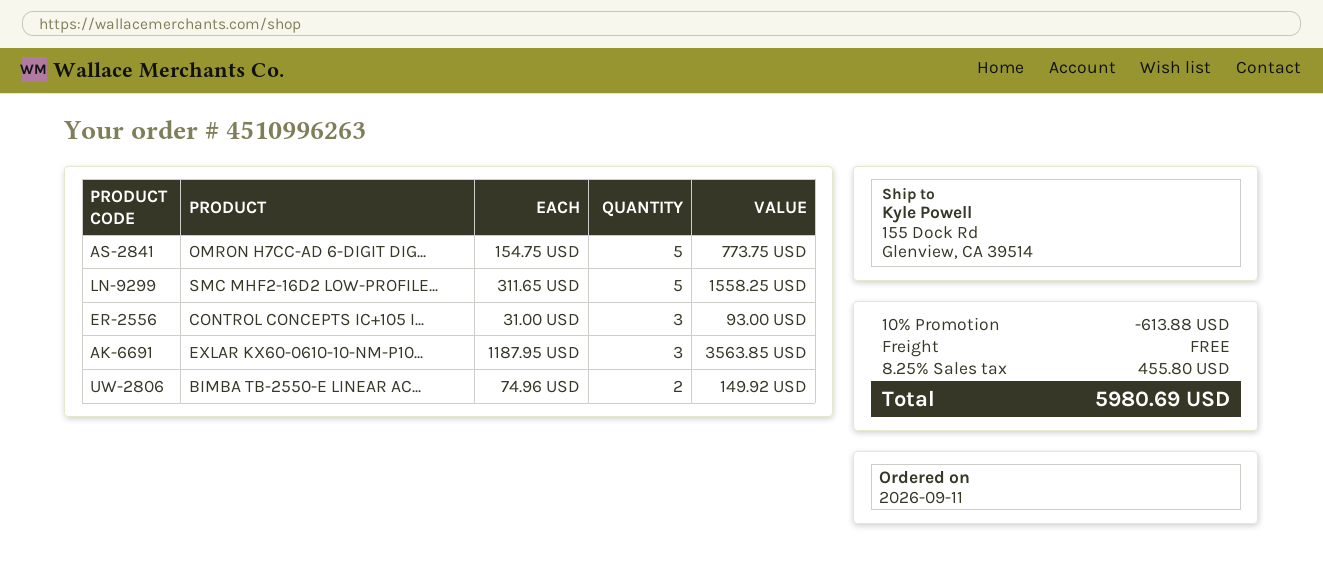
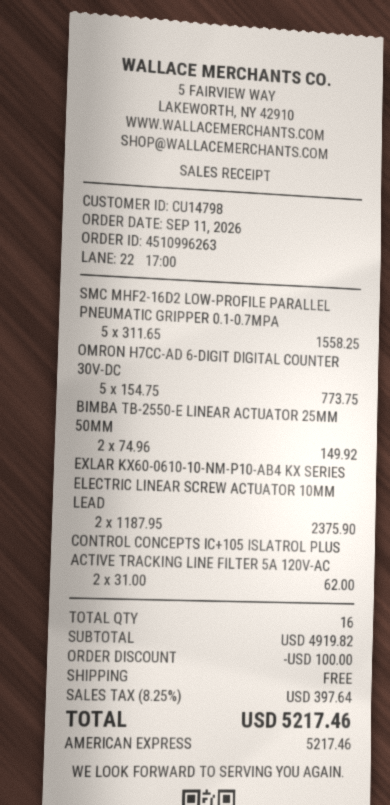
CONTROL CONCEPTS IC+105 I...: 3 x 31.00 = 93.00 -> 2 x 31.00 = 62.00
EXLAR KX60-0610-10-NM-P10...: 3 x 1187.95 = 3563.85 -> 2 x 1187.95 = 2375.90
discount: 613.88 -> 100.00
tax: 8.25% = 455.80 -> 8.25% = 397.64
total: 5980.69 -> 5217.46

